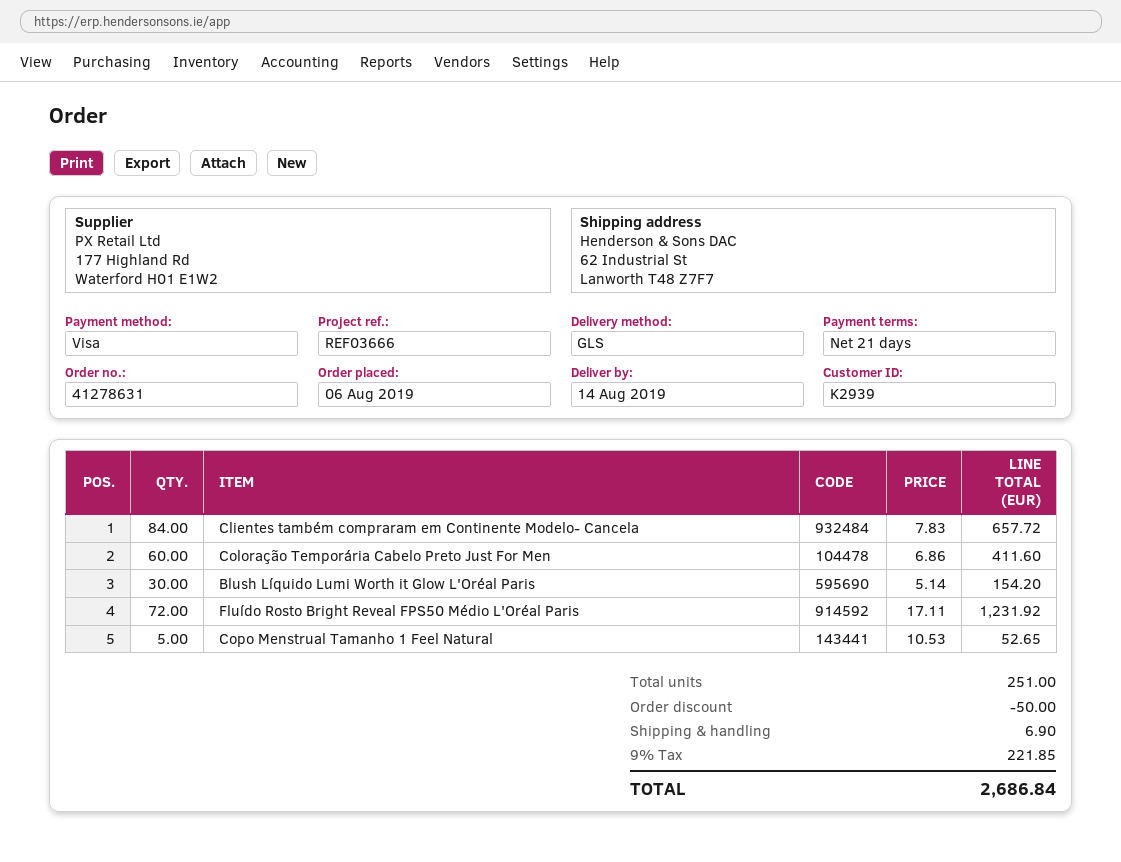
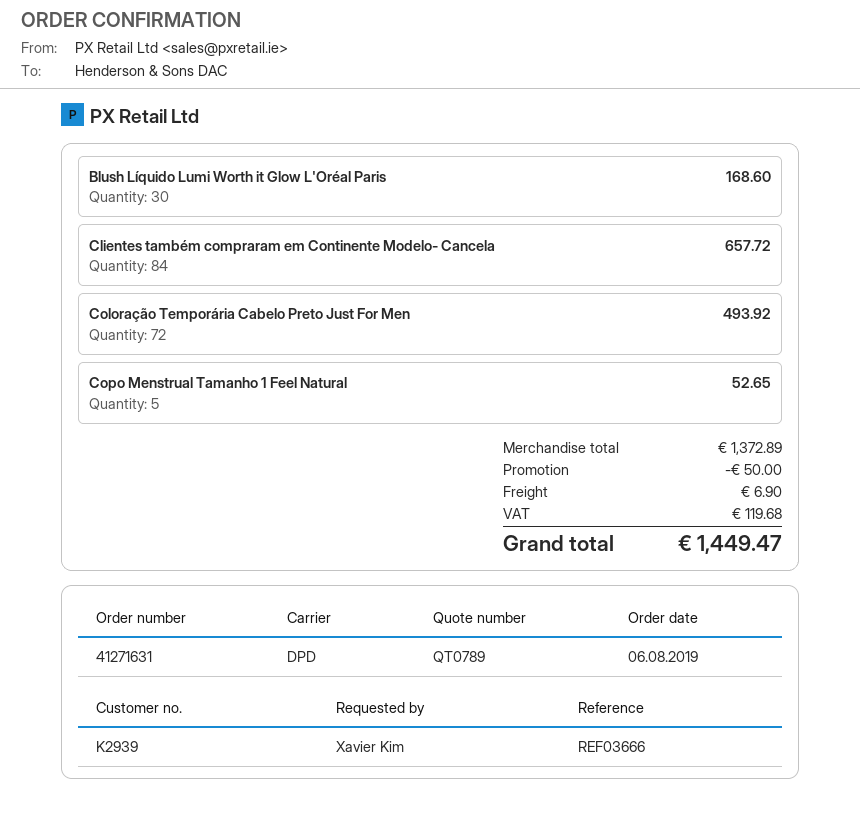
order number: 41278631 -> 41271631
shipping method: GLS -> DPD
Coloração Temporária Cabelo Preto Just For Men: 60 for 411.60 -> 72 for 493.92
Blush Líquido Lumi Worth it Glow L'Oréal Paris: 30 for 154.20 -> 30 for 168.60
Fluído Rosto Bright Reveal FPS50 Médio L'Oréal Paris: 72 for 1231.92 -> none
tax: 221.85 -> 119.68
total: 2686.84 -> 1449.47

